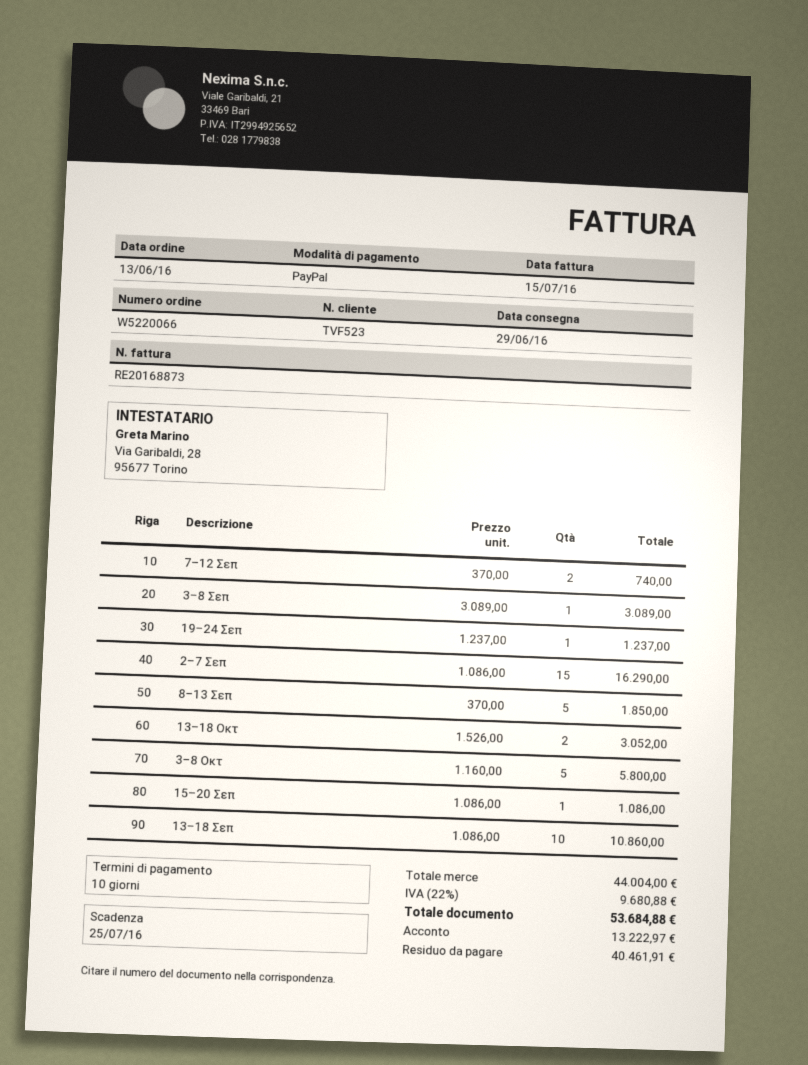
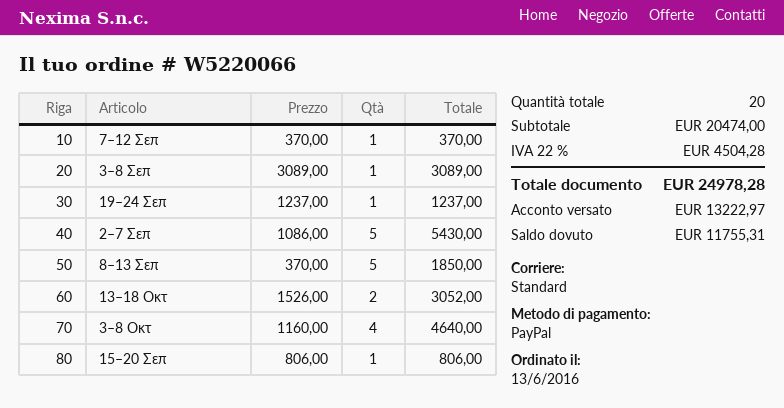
7–12 Σεπ: 2 x 370.00 = 740.00 -> 1 x 370.00 = 370.00
2–7 Σεπ: 15 x 1086.00 = 16290.00 -> 5 x 1086.00 = 5430.00
3–8 Οκτ: 5 x 1160.00 = 5800.00 -> 4 x 1160.00 = 4640.00
15–20 Σεπ: 1 x 1086.00 = 1086.00 -> 1 x 806.00 = 806.00
13–18 Σεπ: 10 x 1086.00 = 10860.00 -> none
subtotal: 44004.00 -> 20474.00
tax: 22% = 9680.88 -> 22% = 4504.28
total: 53684.88 -> 24978.28
balance: 40461.91 -> 11755.31

